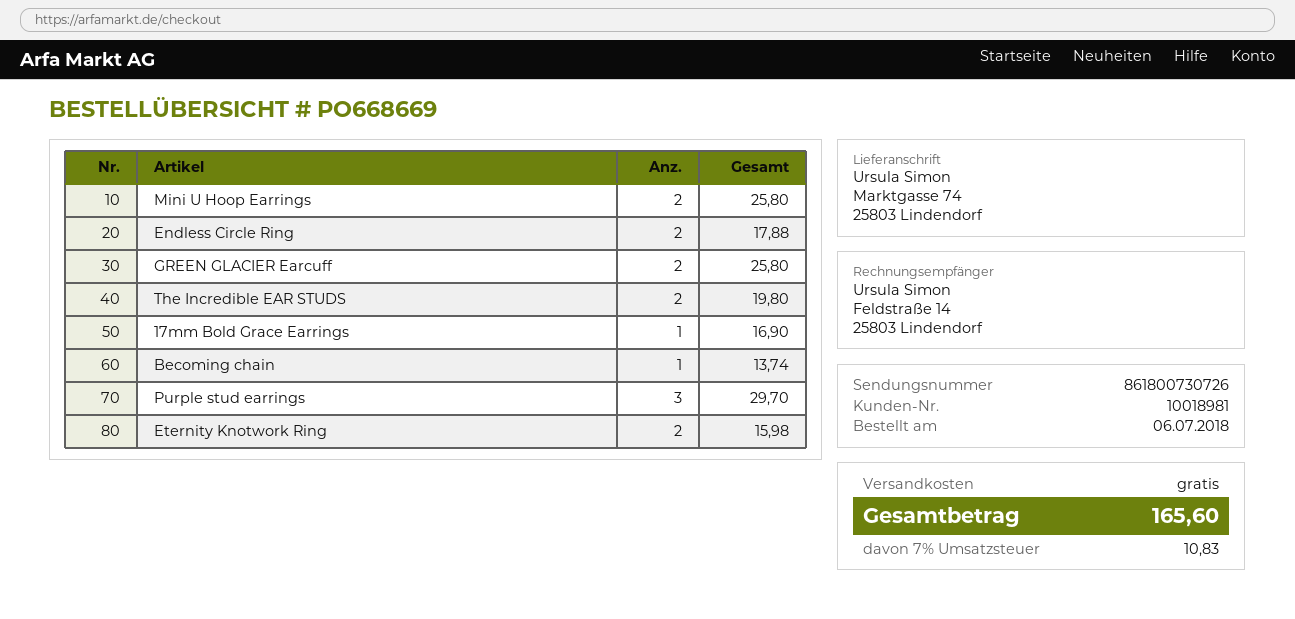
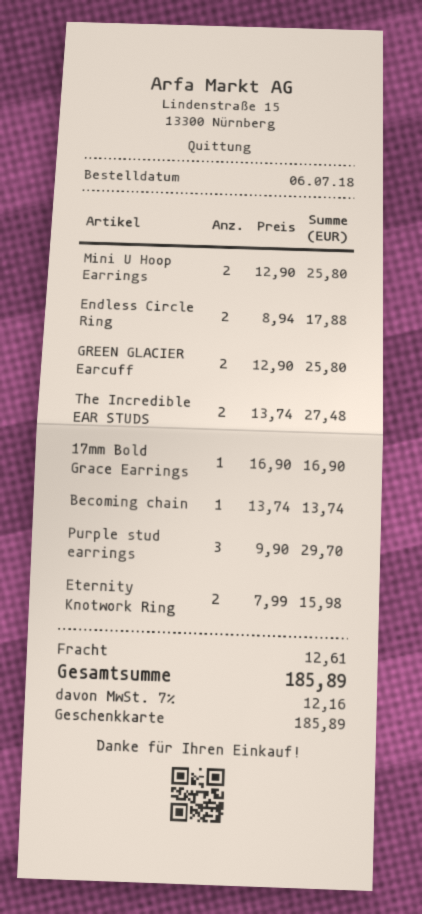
The Incredible EAR STUDS: 2 for 19.80 -> 2 for 27.48
shipping: 0.00 -> 12.61
tax: 7% = 10.83 -> 7% = 12.16
total: 165.60 -> 185.89

